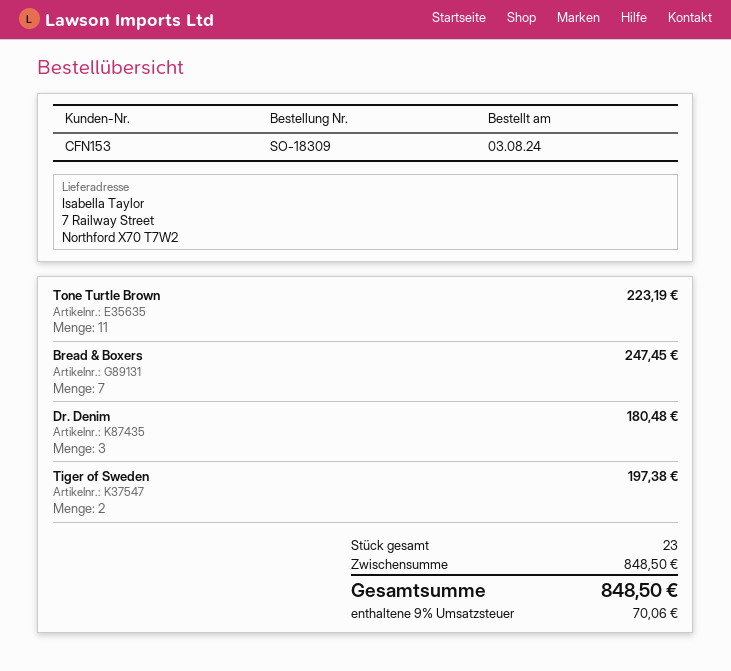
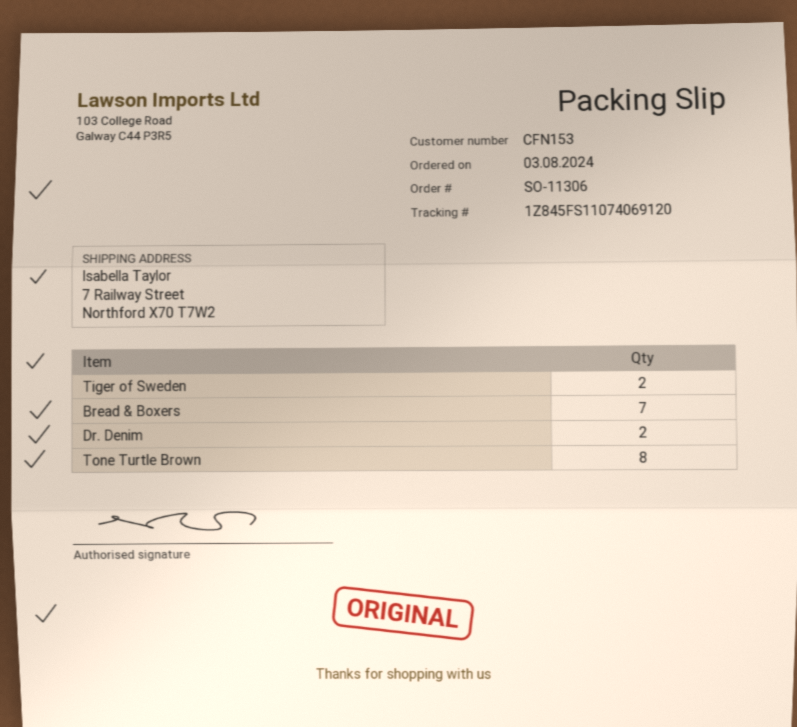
order number: SO-18309 -> SO-11306
Tone Turtle Brown: 11 -> 8
Dr. Denim: 3 -> 2

